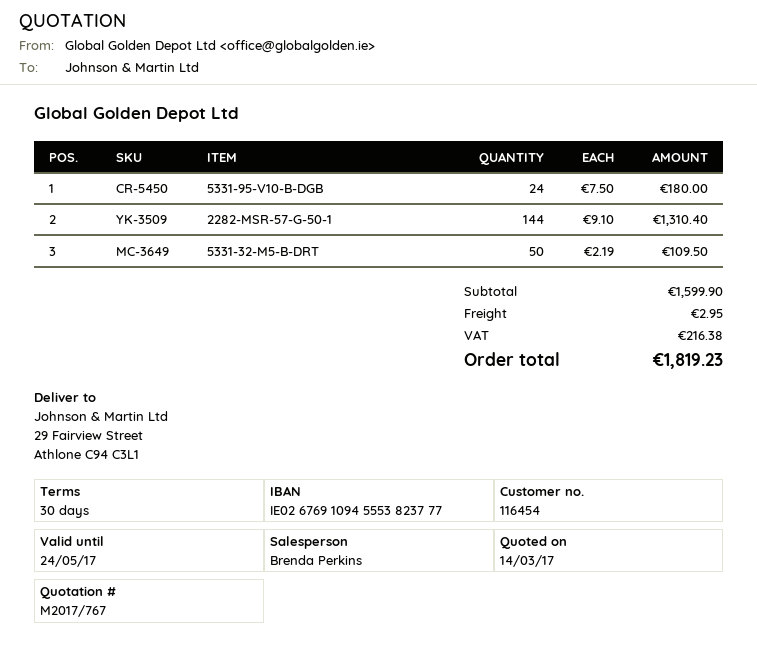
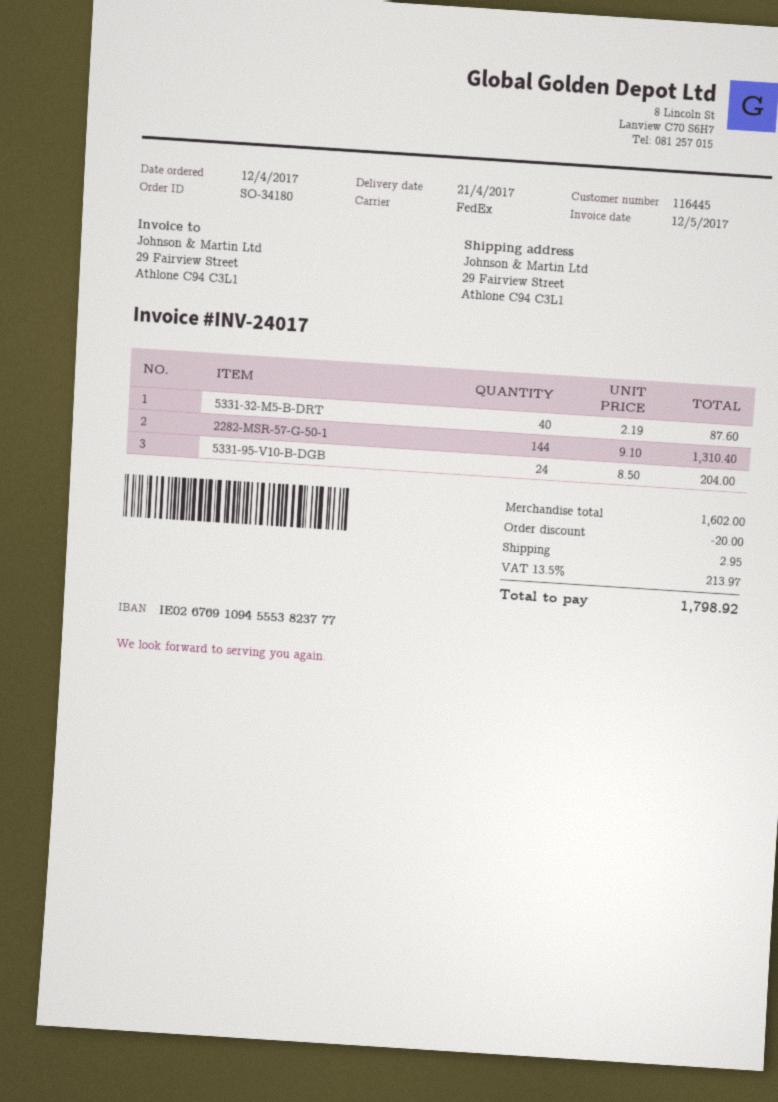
customer number: 116454 -> 116445
5331-95-V10-B-DGB: 24 x 7.50 = 180.00 -> 24 x 8.50 = 204.00
5331-32-M5-B-DRT: 50 x 2.19 = 109.50 -> 40 x 2.19 = 87.60
subtotal: 1599.90 -> 1602.00
discount: none -> 20.00
tax: 216.38 -> 213.97
total: 1819.23 -> 1798.92

